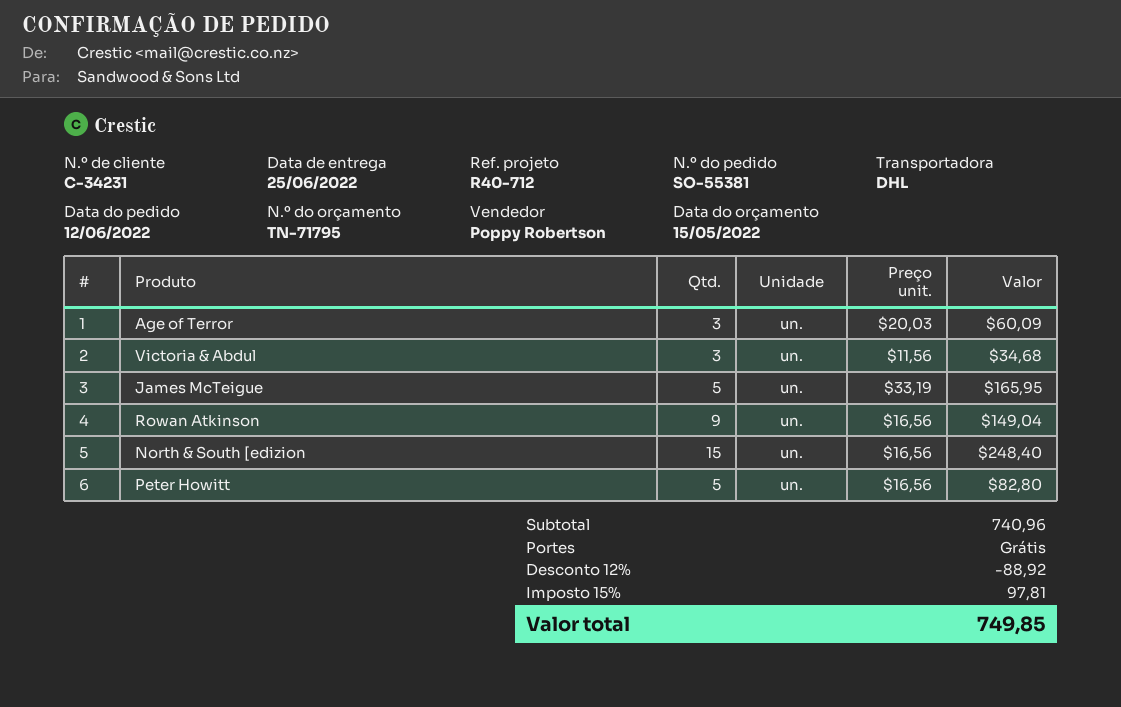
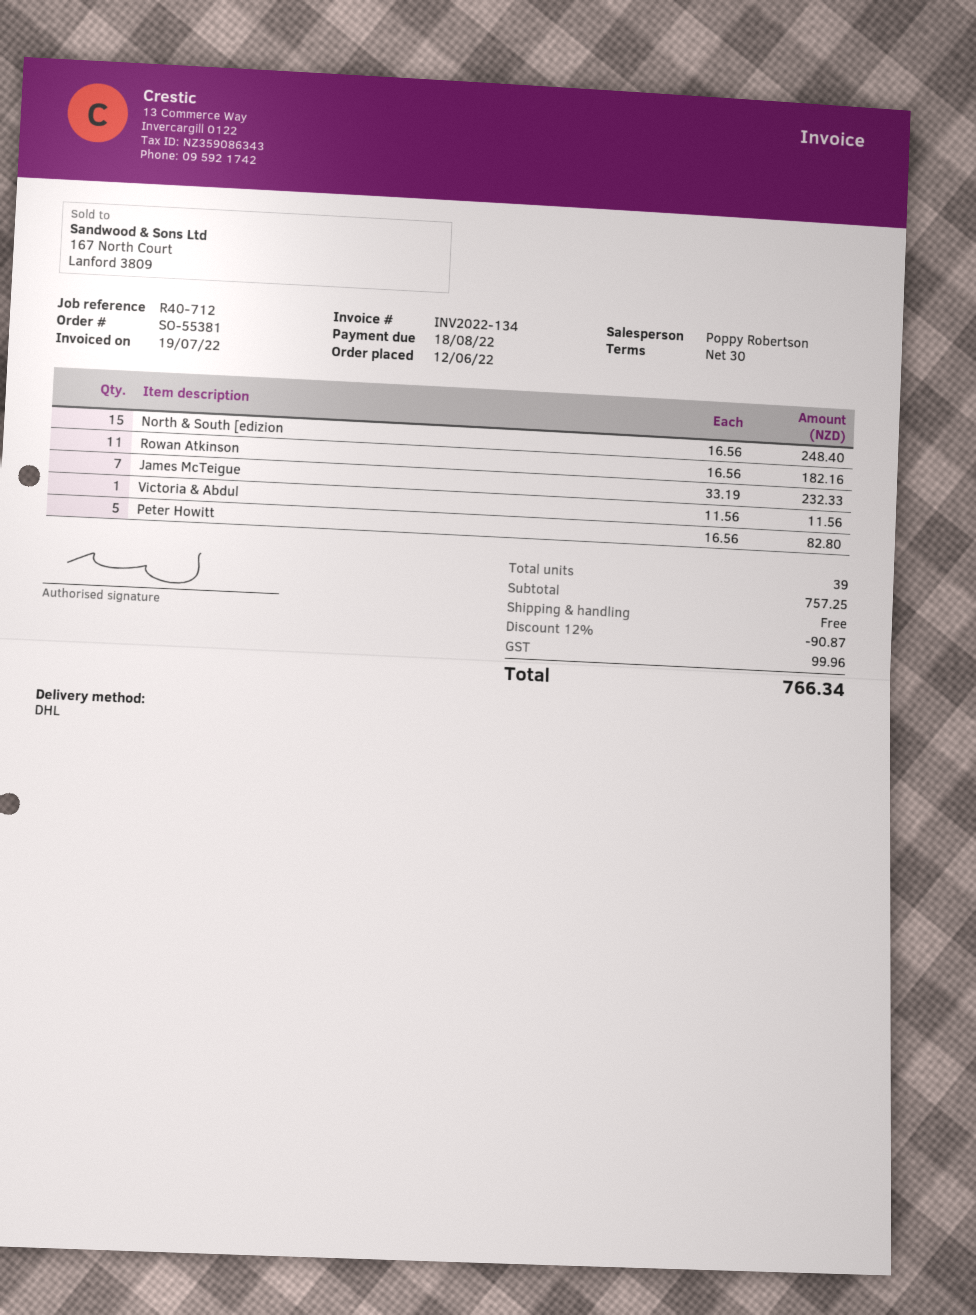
Age of Terror: 3 x 20.03 = 60.09 -> none
Victoria & Abdul: 3 x 11.56 = 34.68 -> 1 x 11.56 = 11.56
James McTeigue: 5 x 33.19 = 165.95 -> 7 x 33.19 = 232.33
Rowan Atkinson: 9 x 16.56 = 149.04 -> 11 x 16.56 = 182.16
subtotal: 740.96 -> 757.25
discount: 12% = 88.92 -> 12% = 90.87
tax: 97.81 -> 99.96
total: 749.85 -> 766.34

